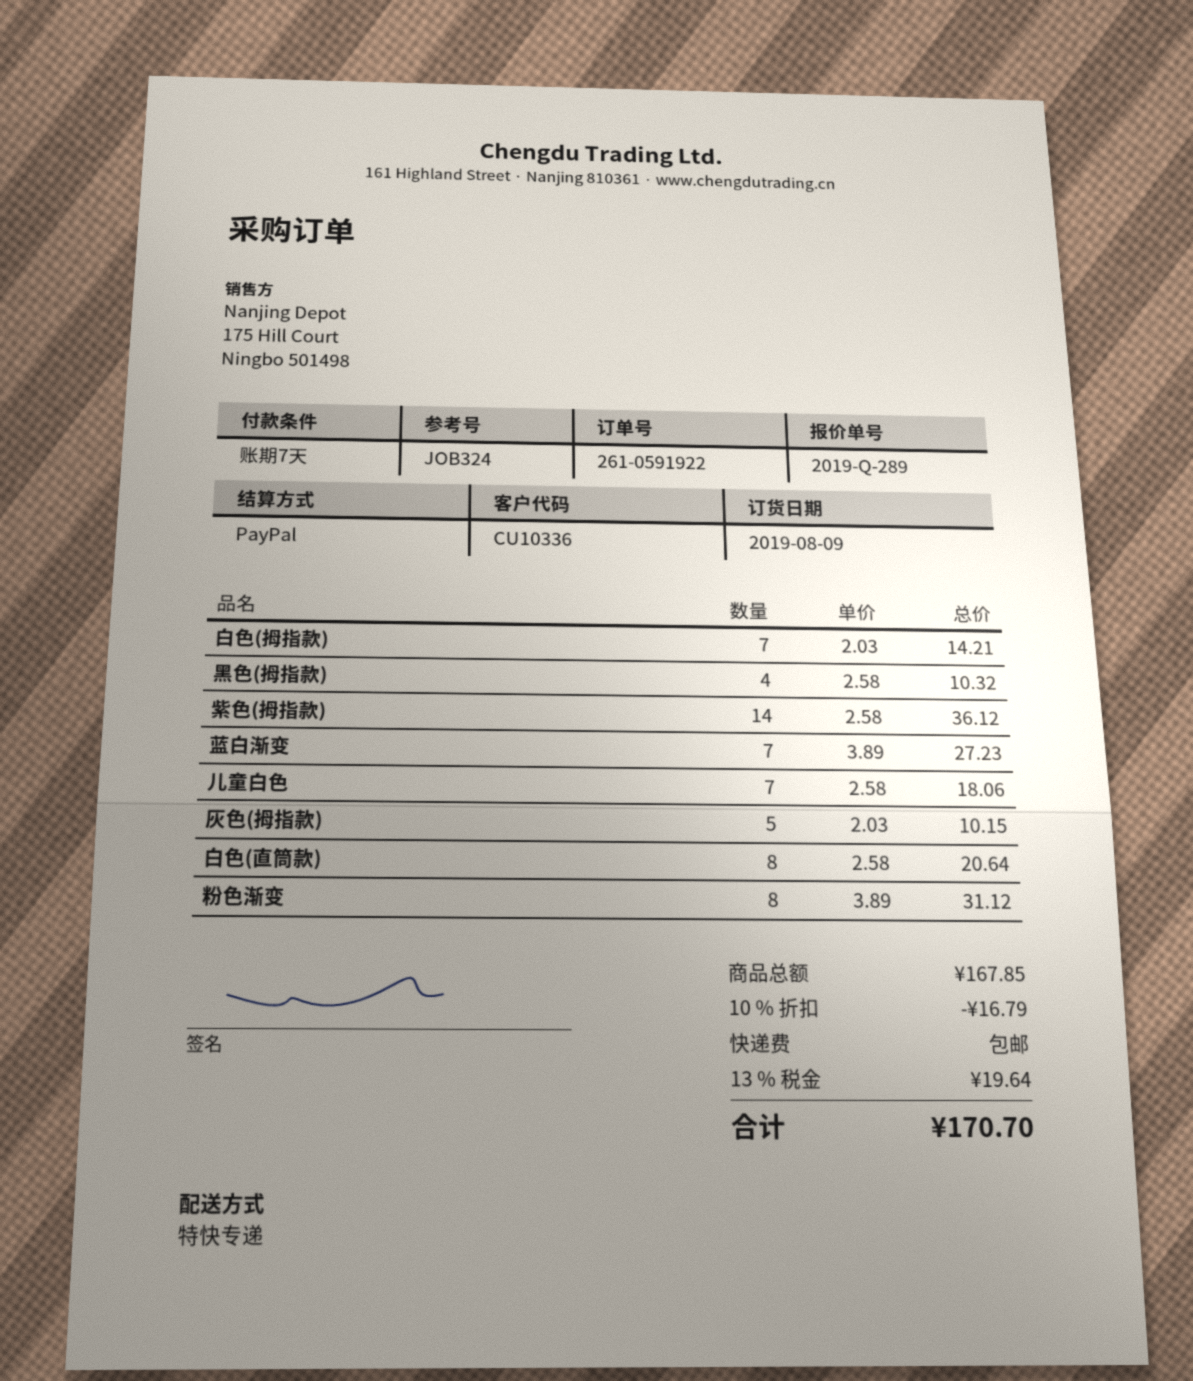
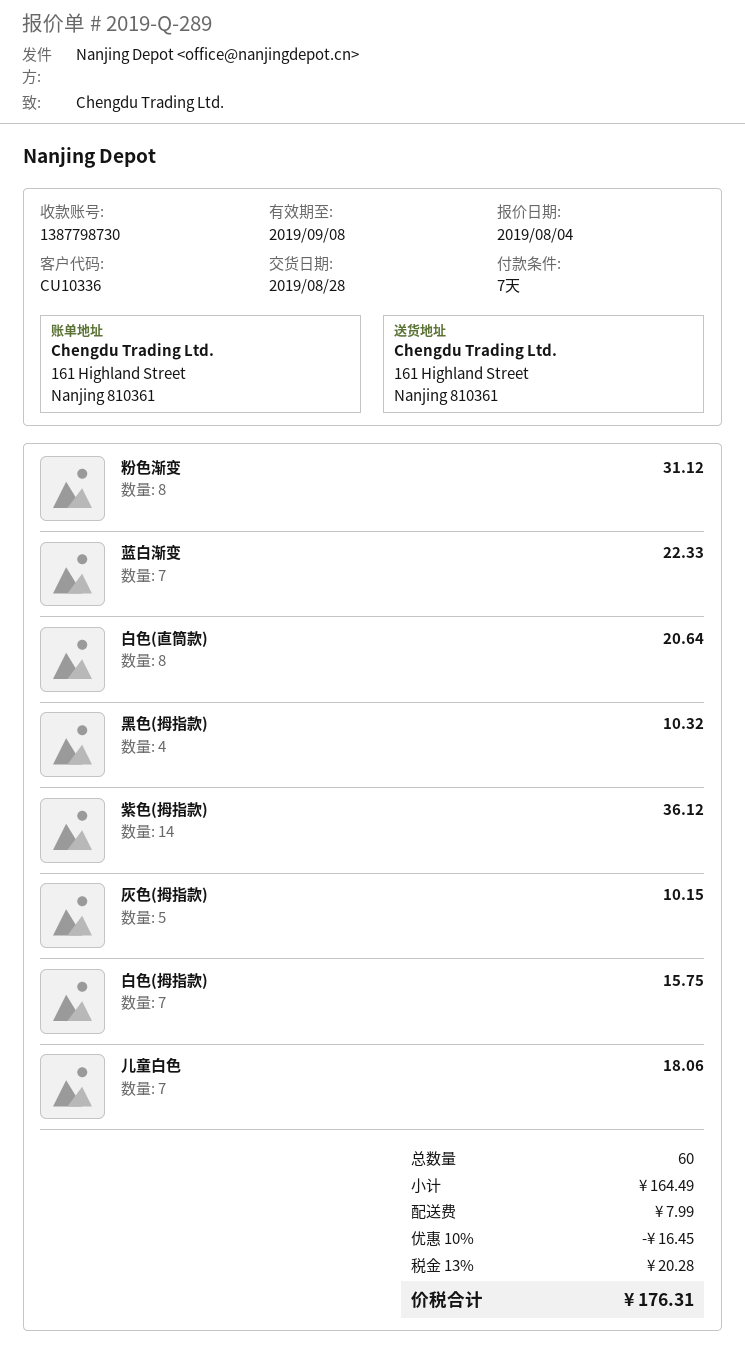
白色(拇指款): 7 for 14.21 -> 7 for 15.75
蓝白渐变: 7 for 27.23 -> 7 for 22.33
subtotal: 167.85 -> 164.49
discount: 10% = 16.79 -> 10% = 16.45
shipping: 0.00 -> 7.99
tax: 13% = 19.64 -> 13% = 20.28
total: 170.70 -> 176.31

